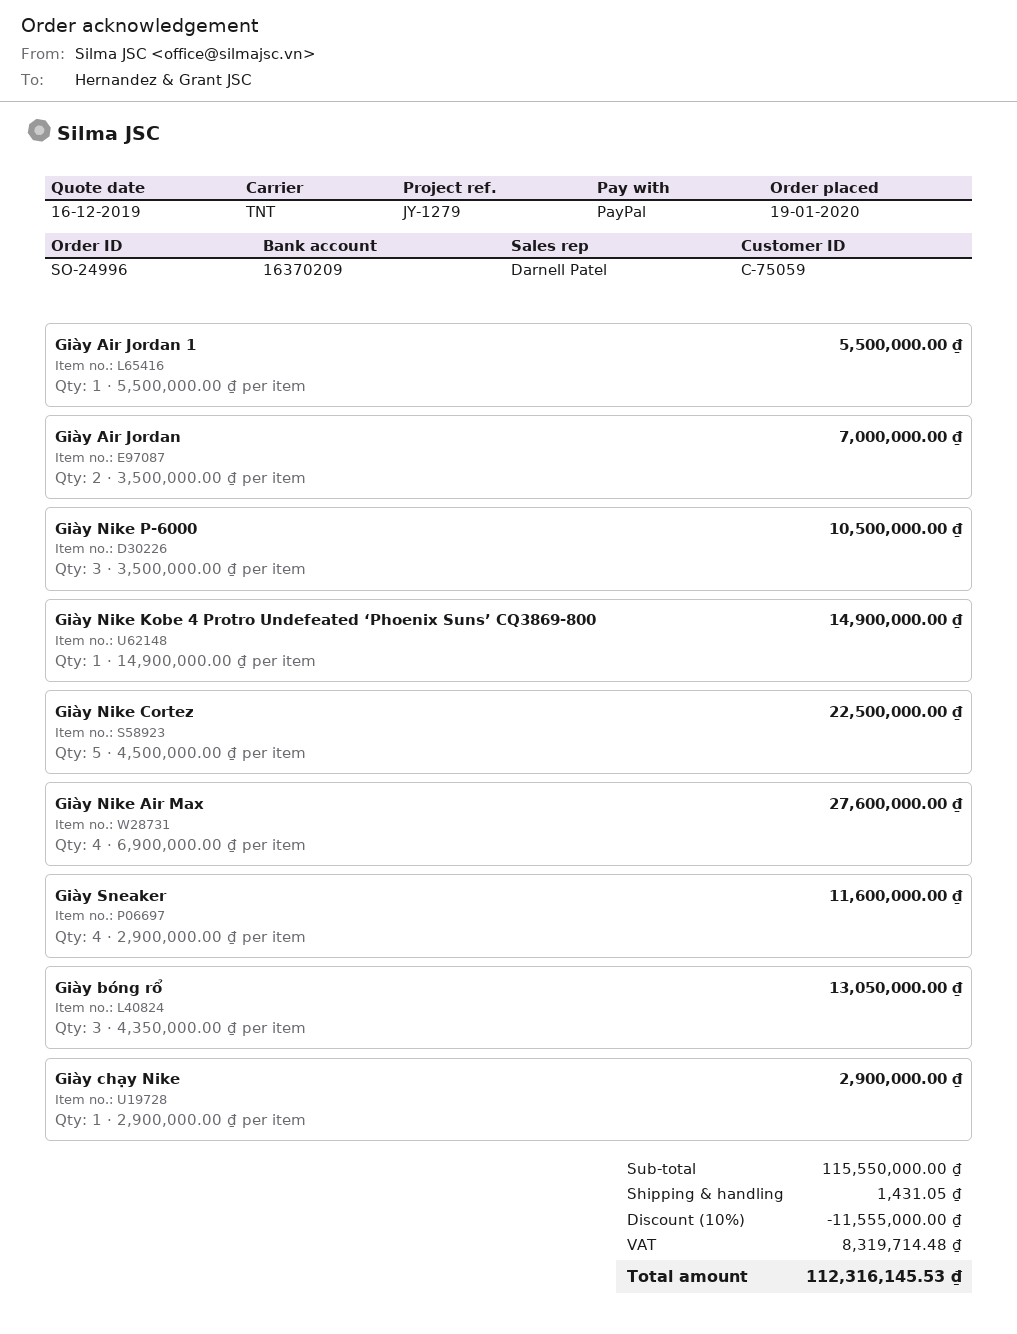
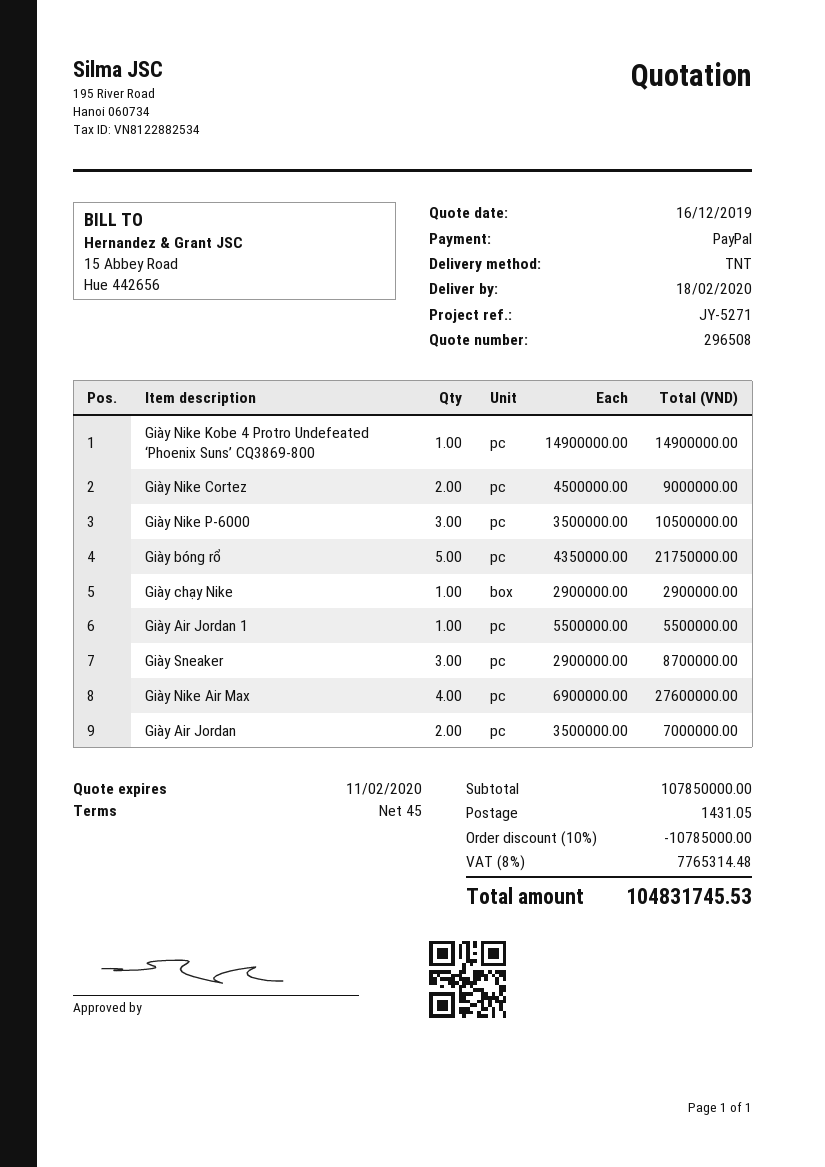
reference: JY-1279 -> JY-5271
Giày Nike Cortez: 5 x 4500000.00 = 22500000.00 -> 2 x 4500000.00 = 9000000.00
Giày Sneaker: 4 x 2900000.00 = 11600000.00 -> 3 x 2900000.00 = 8700000.00
Giày bóng rổ: 3 x 4350000.00 = 13050000.00 -> 5 x 4350000.00 = 21750000.00
subtotal: 115550000.00 -> 107850000.00
discount: 10% = 11555000.00 -> 10% = 10785000.00
tax: 8319714.48 -> 7765314.48
total: 112316145.53 -> 104831745.53

